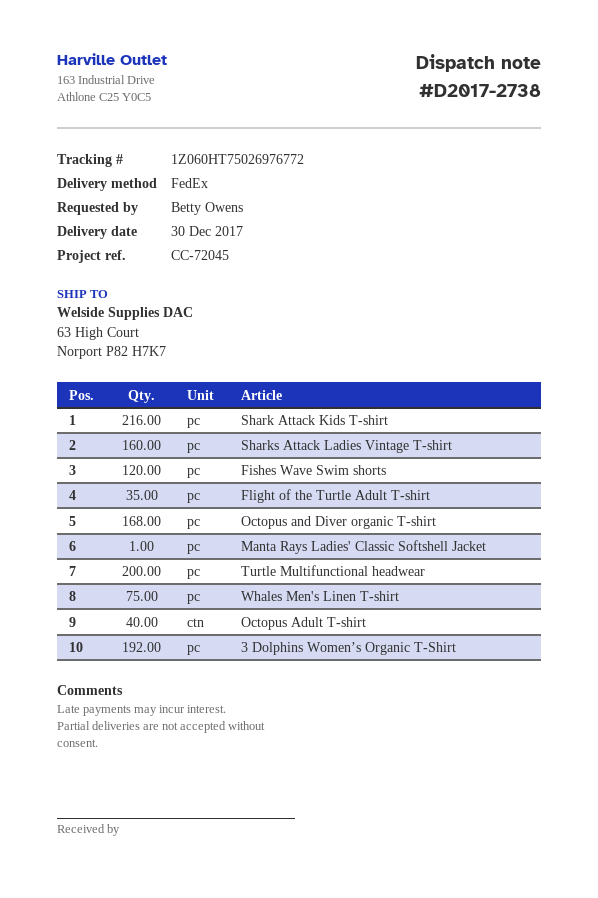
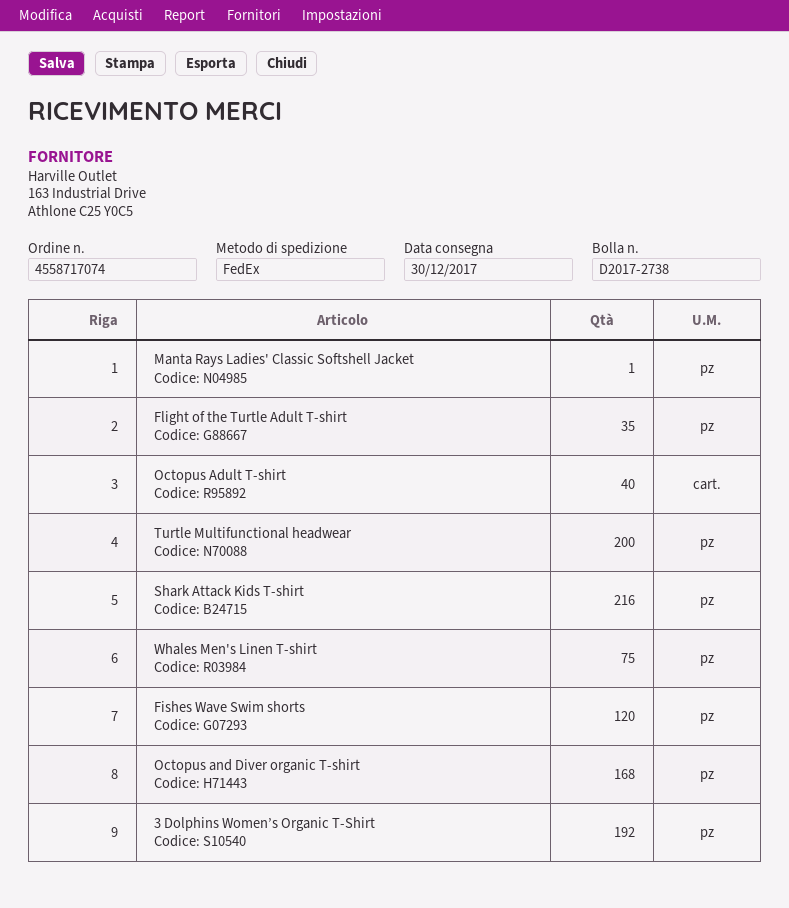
Sharks Attack Ladies Vintage T-shirt: 160 -> none

